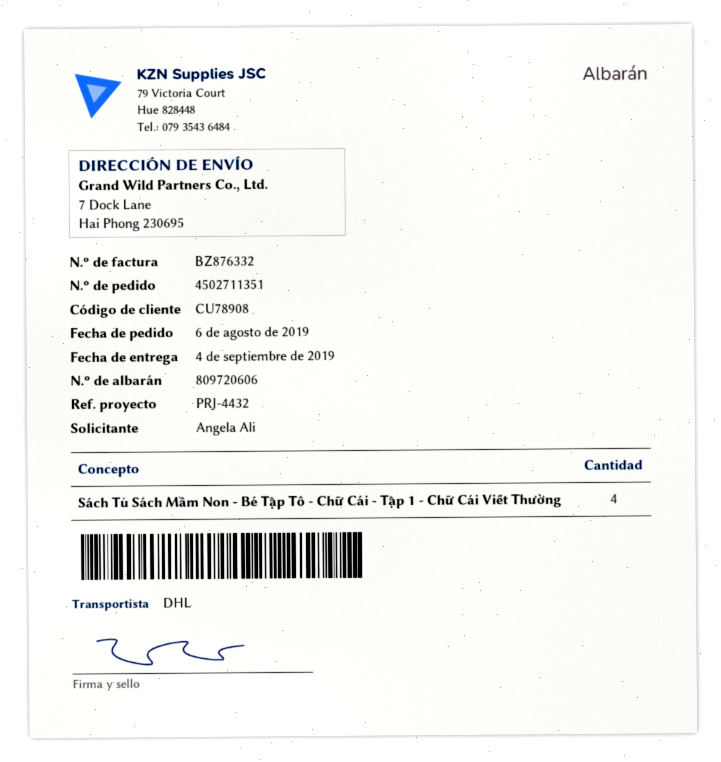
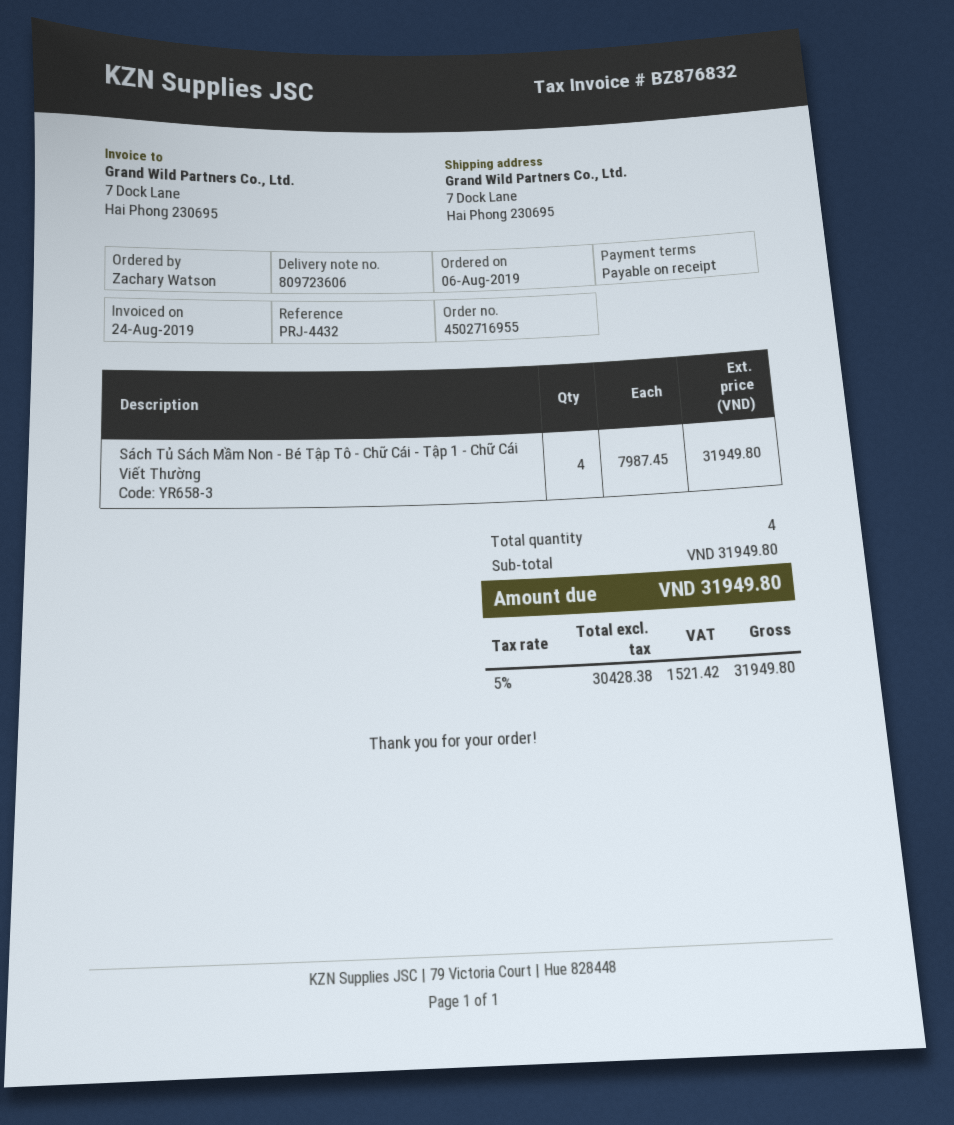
order number: 4502711351 -> 4502716955
delivery note number: 809720606 -> 809723606
invoice number: BZ876332 -> BZ876832
ordered by: Angela Ali -> Zachary Watson

